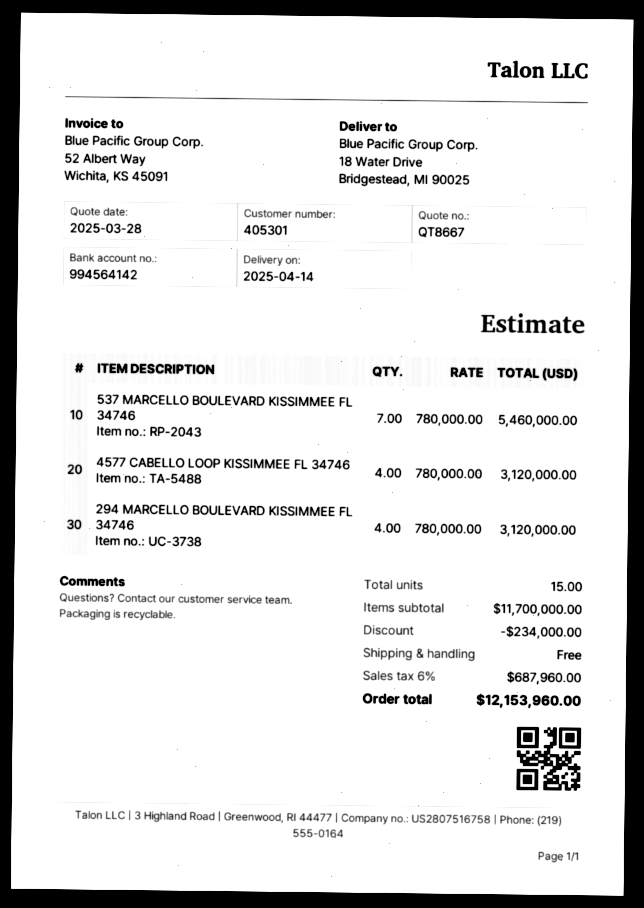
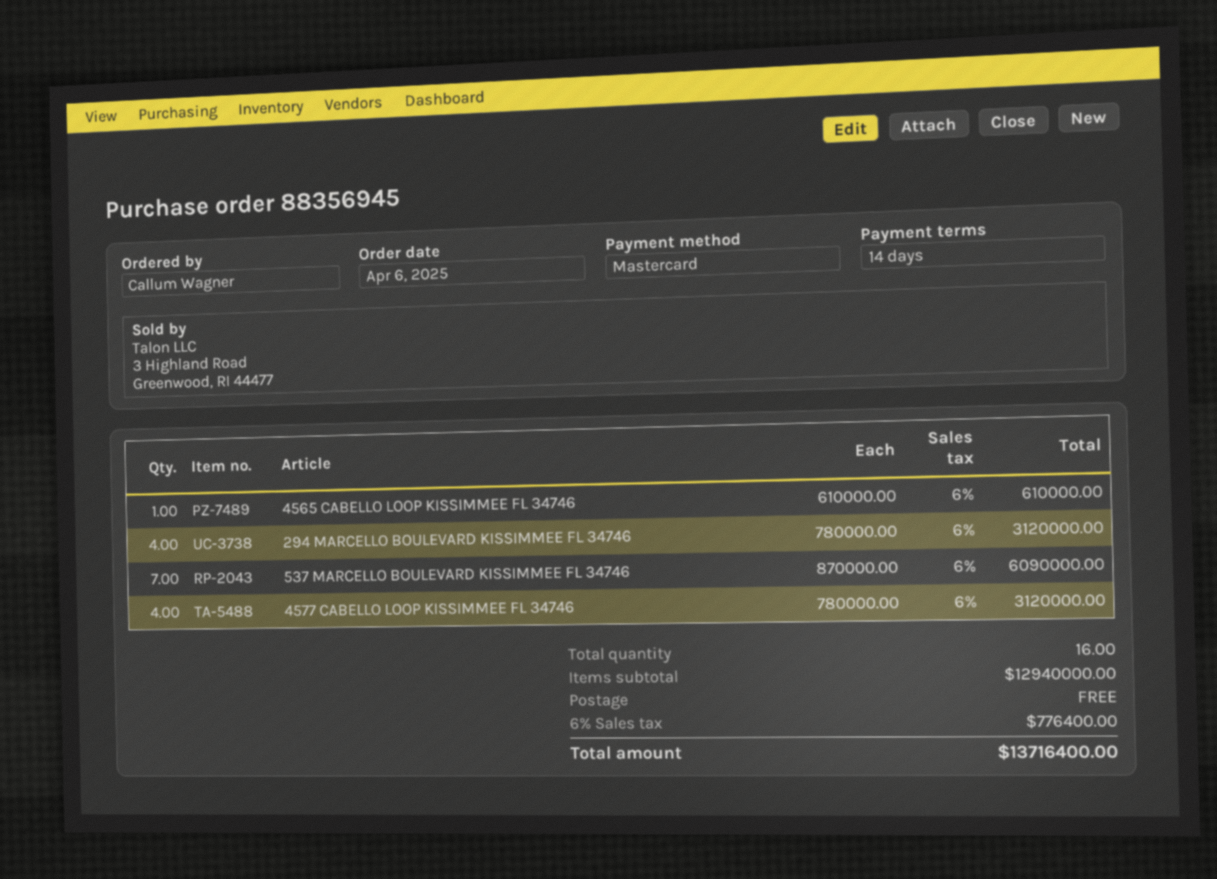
537 MARCELLO BOULEVARD KISSIMMEE FL 34746: 7 x 780000.00 = 5460000.00 -> 7 x 870000.00 = 6090000.00
4565 CABELLO LOOP KISSIMMEE FL 34746: none -> 1 x 610000.00 = 610000.00
total quantity: 15 -> 16
subtotal: 11700000.00 -> 12940000.00
discount: 234000.00 -> none
tax: 6% = 687960.00 -> 6% = 776400.00
total: 12153960.00 -> 13716400.00

